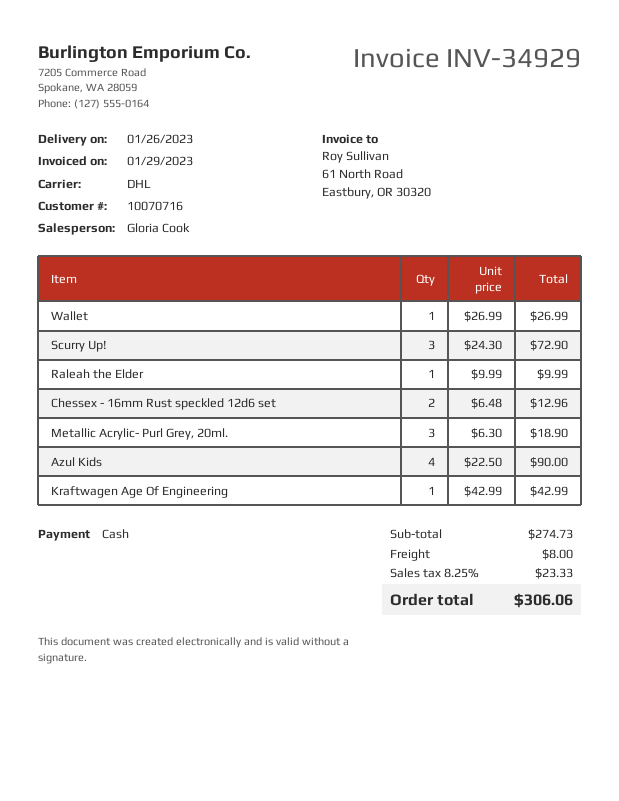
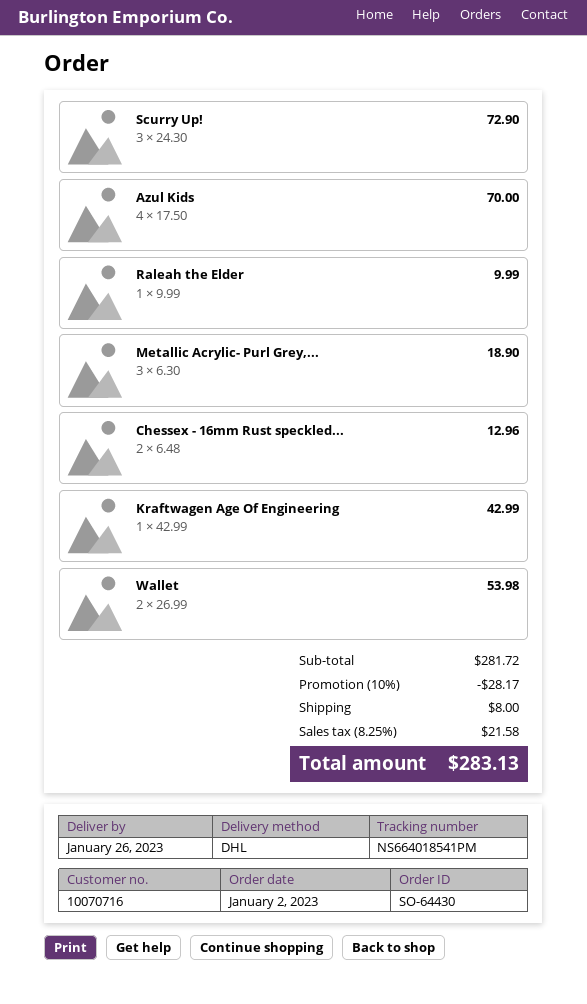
Wallet: 1 x 26.99 = 26.99 -> 2 x 26.99 = 53.98
Azul Kids: 4 x 22.50 = 90.00 -> 4 x 17.50 = 70.00
subtotal: 274.73 -> 281.72
discount: none -> 10% = 28.17
tax: 8.25% = 23.33 -> 8.25% = 21.58
total: 306.06 -> 283.13

